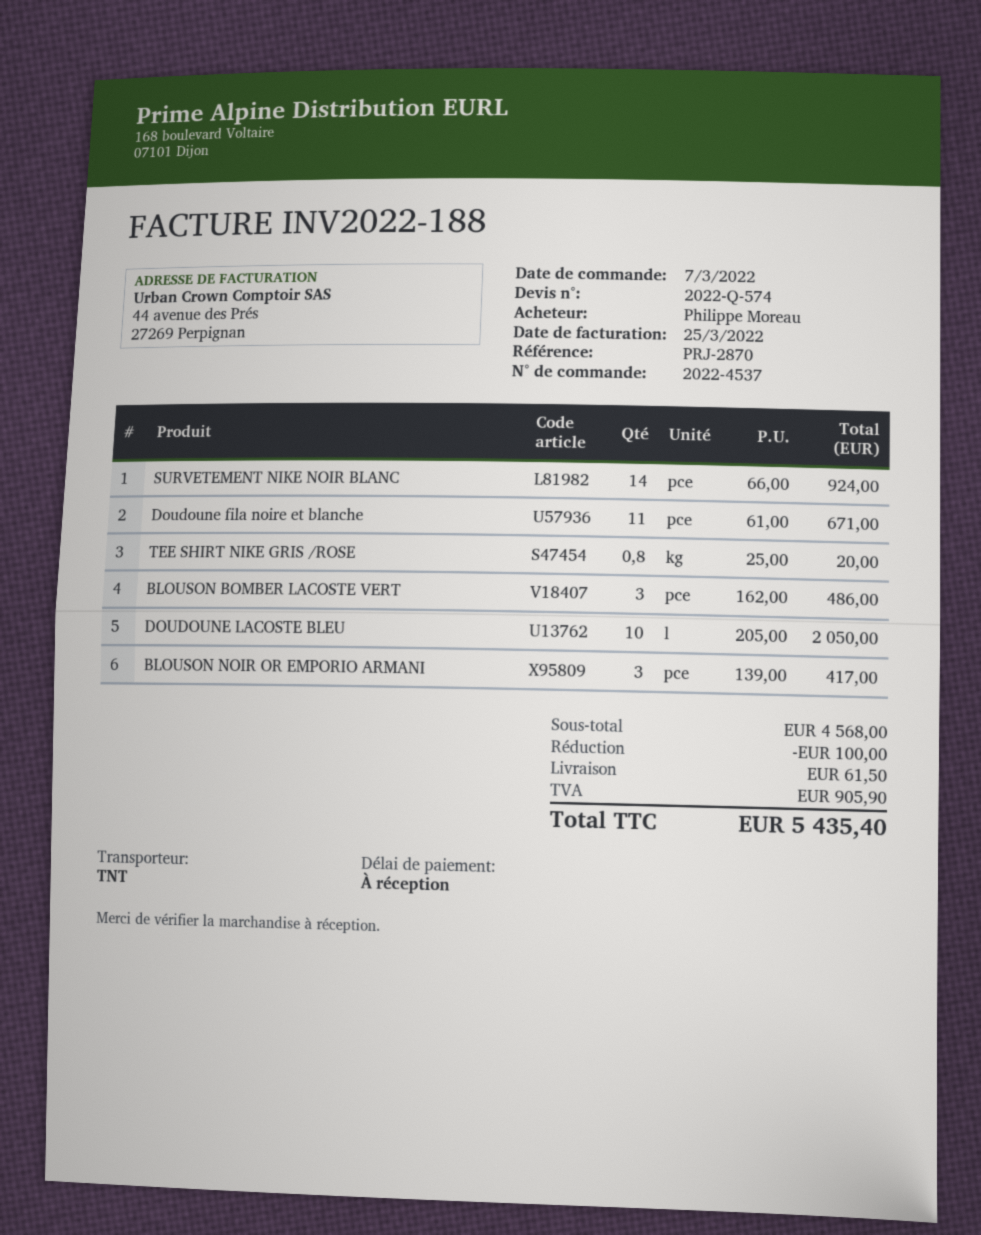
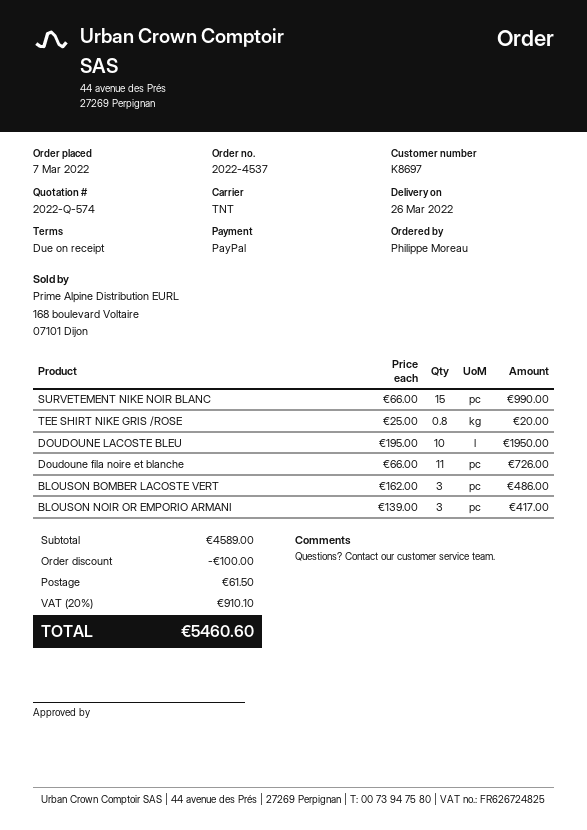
SURVETEMENT NIKE NOIR BLANC: 14 x 66.00 = 924.00 -> 15 x 66.00 = 990.00
Doudoune fila noire et blanche: 11 x 61.00 = 671.00 -> 11 x 66.00 = 726.00
DOUDOUNE LACOSTE BLEU: 10 x 205.00 = 2050.00 -> 10 x 195.00 = 1950.00
subtotal: 4568.00 -> 4589.00
tax: 905.90 -> 910.10
total: 5435.40 -> 5460.60

